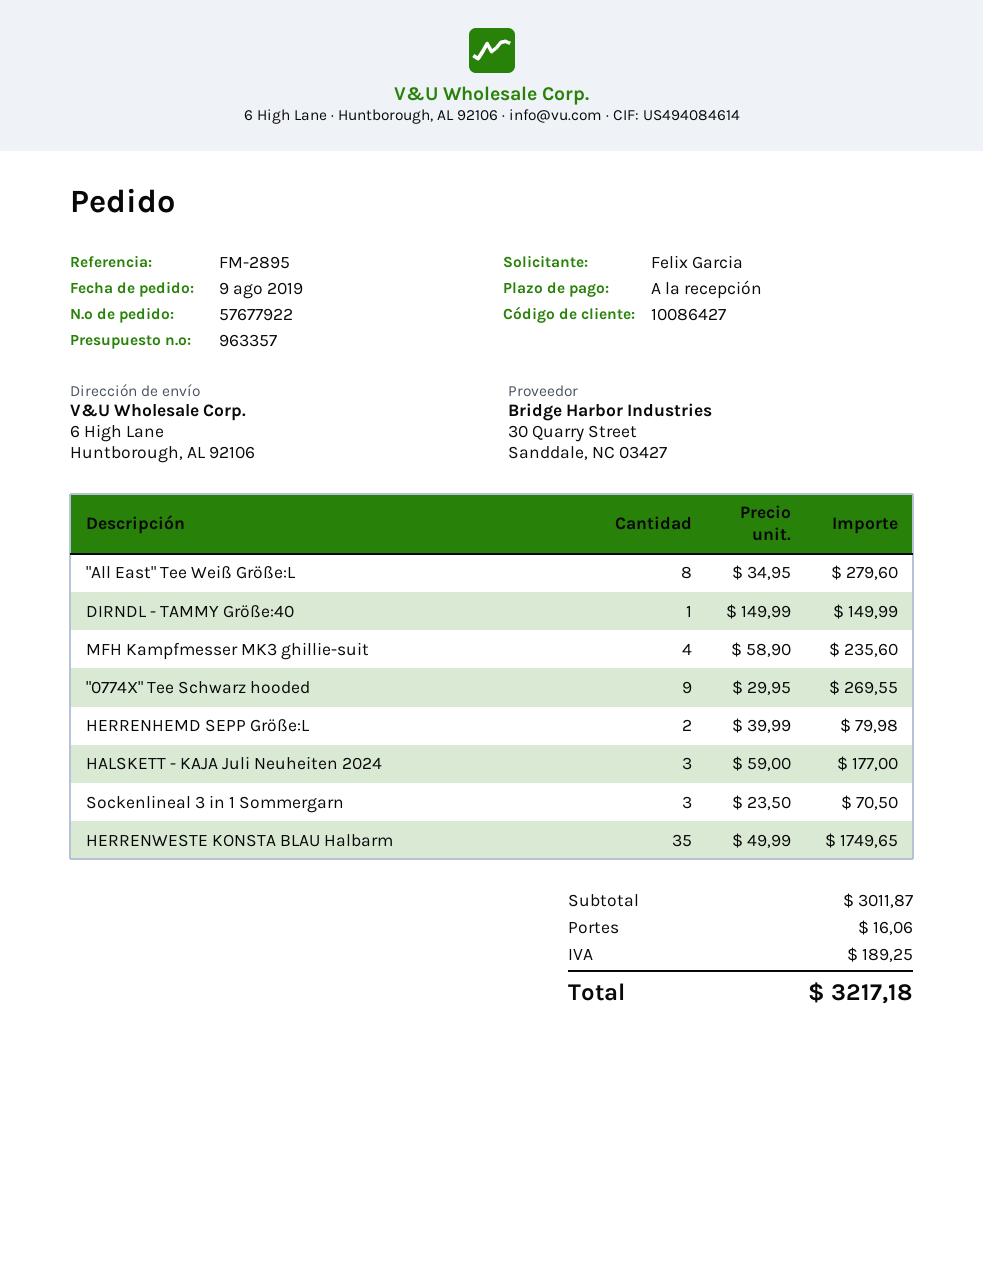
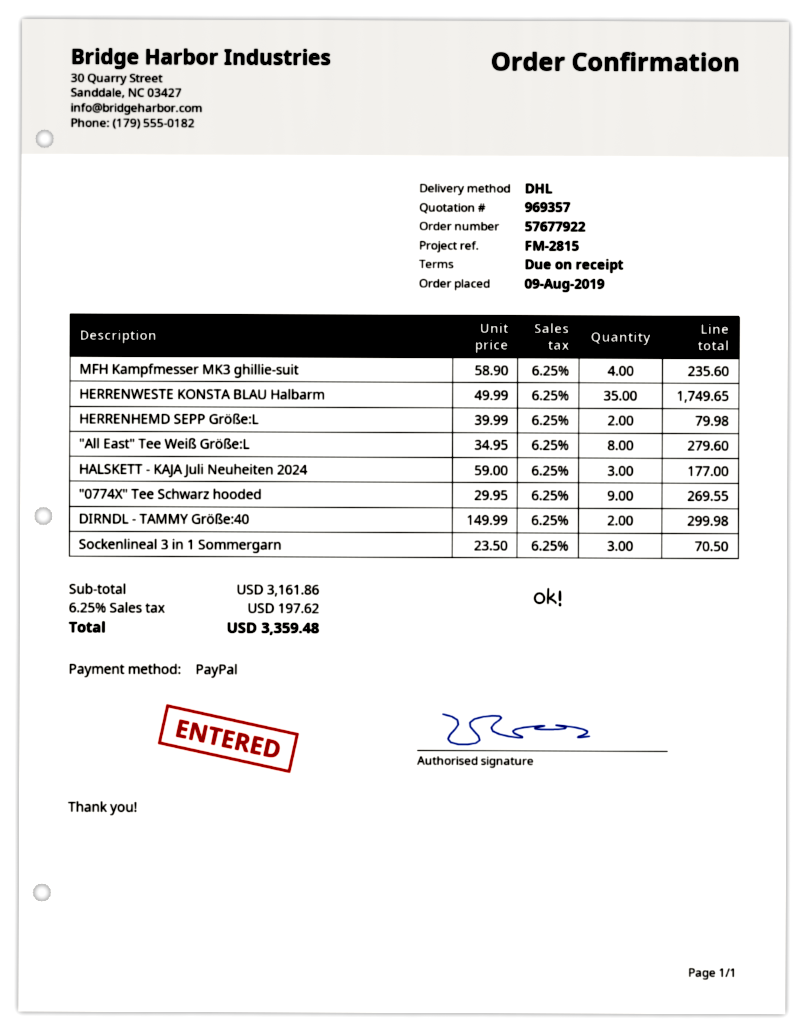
quote number: 963357 -> 969357
reference: FM-2895 -> FM-2815
DIRNDL - TAMMY Größe:40: 1 x 149.99 = 149.99 -> 2 x 149.99 = 299.98
subtotal: 3011.87 -> 3161.86
shipping: 16.06 -> none
tax: 189.25 -> 197.62
total: 3217.18 -> 3359.48

